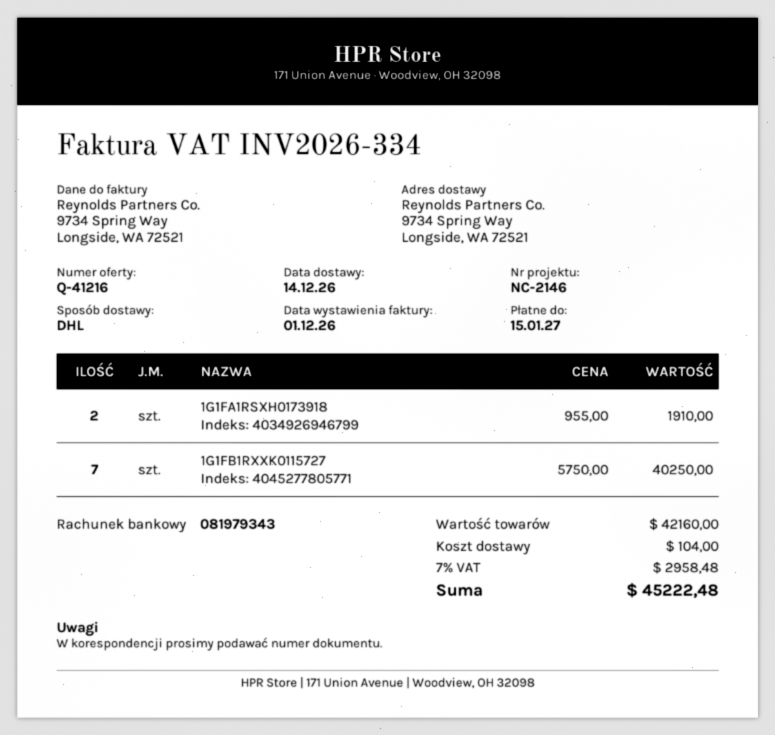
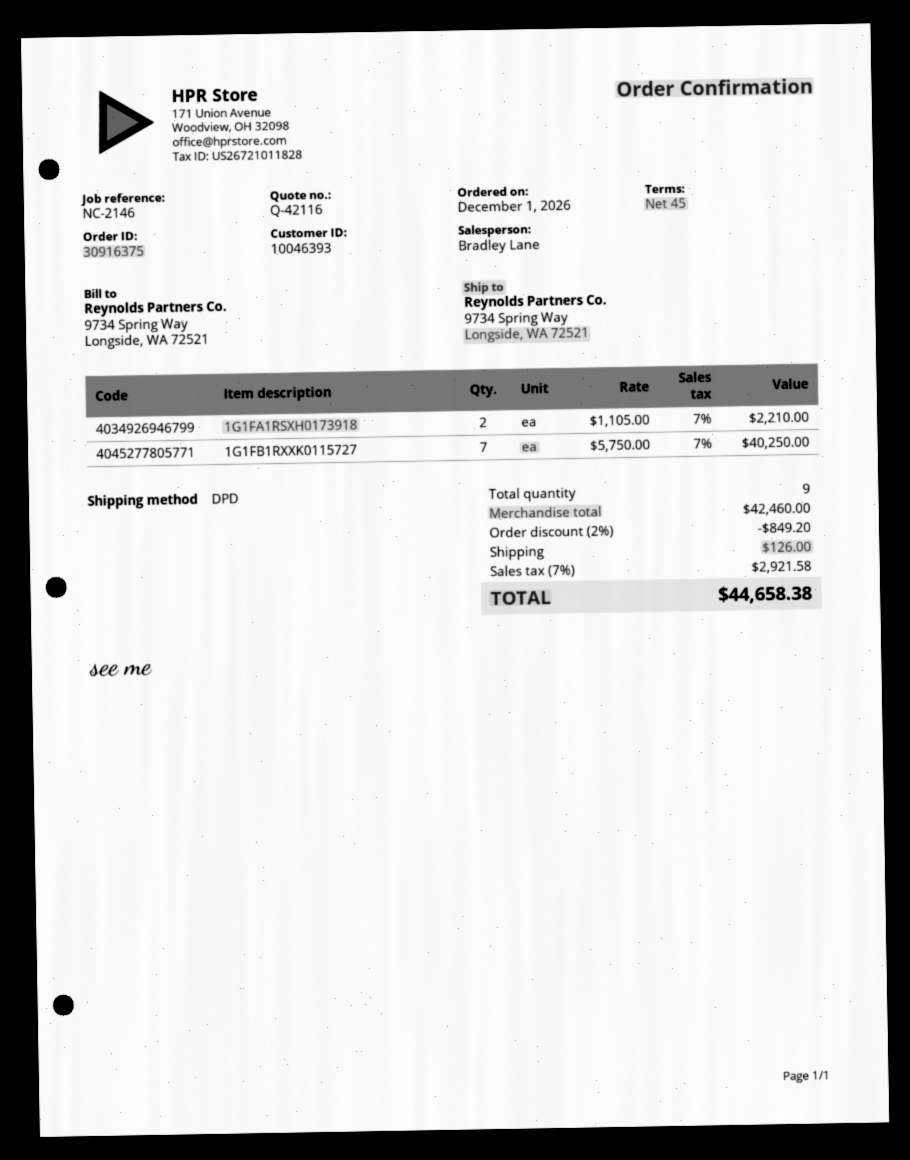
quote number: Q-41216 -> Q-42116
shipping method: DHL -> DPD
1G1FA1RSXH0173918: 2 x 955.00 = 1910.00 -> 2 x 1105.00 = 2210.00
subtotal: 42160.00 -> 42460.00
discount: none -> 2% = 849.20
shipping: 104.00 -> 126.00
tax: 7% = 2958.48 -> 7% = 2921.58
total: 45222.48 -> 44658.38

